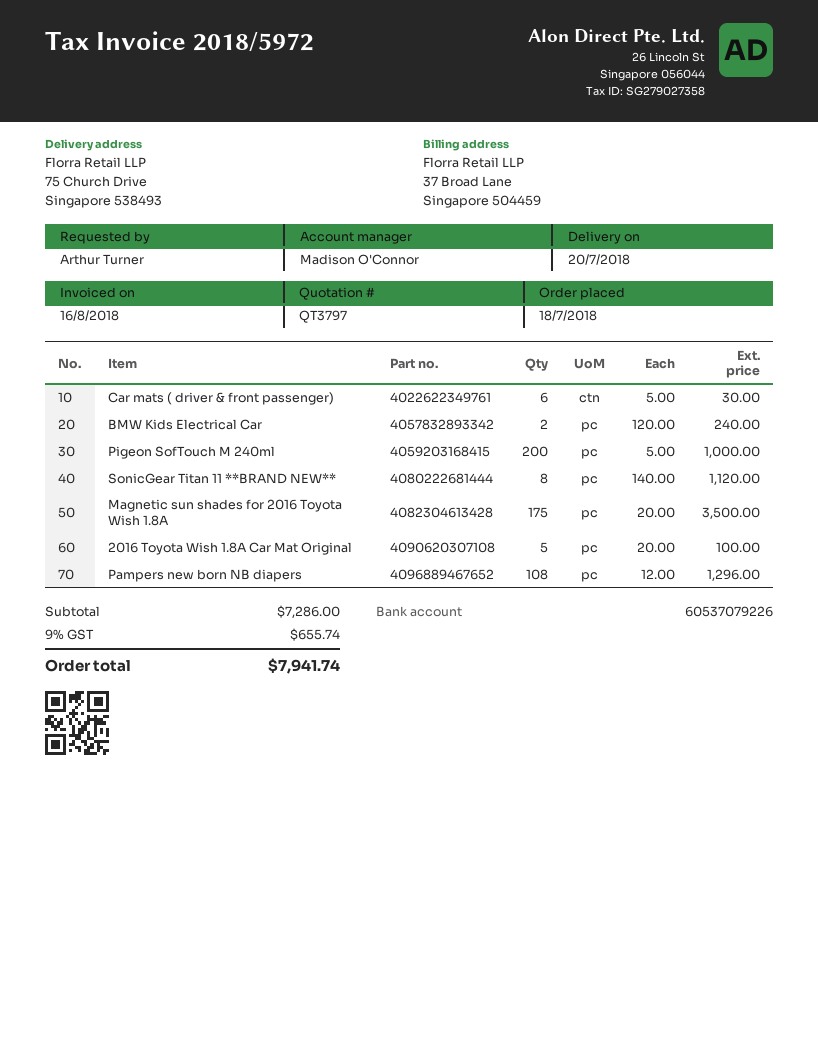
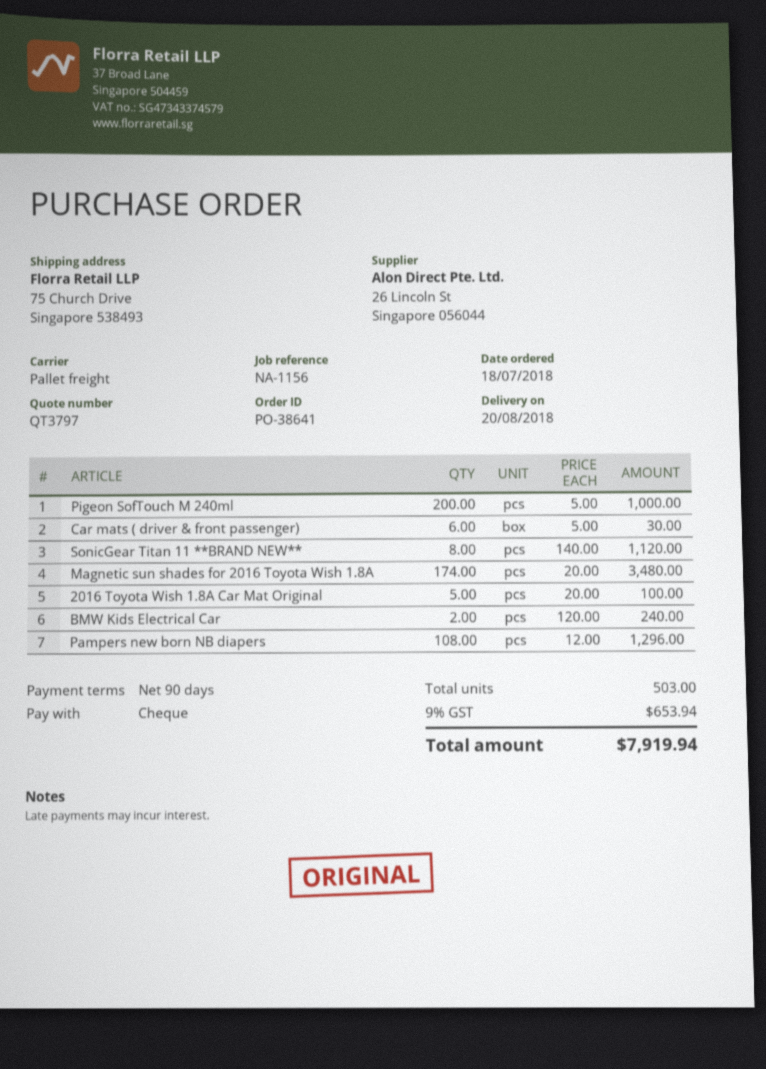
delivery date: 2018-07-20 -> 2018-08-20
Magnetic sun shades for 2016 Toyota Wish 1.8A: 175 x 20.00 = 3500.00 -> 174 x 20.00 = 3480.00
tax: 9% = 655.74 -> 9% = 653.94
total: 7941.74 -> 7919.94

